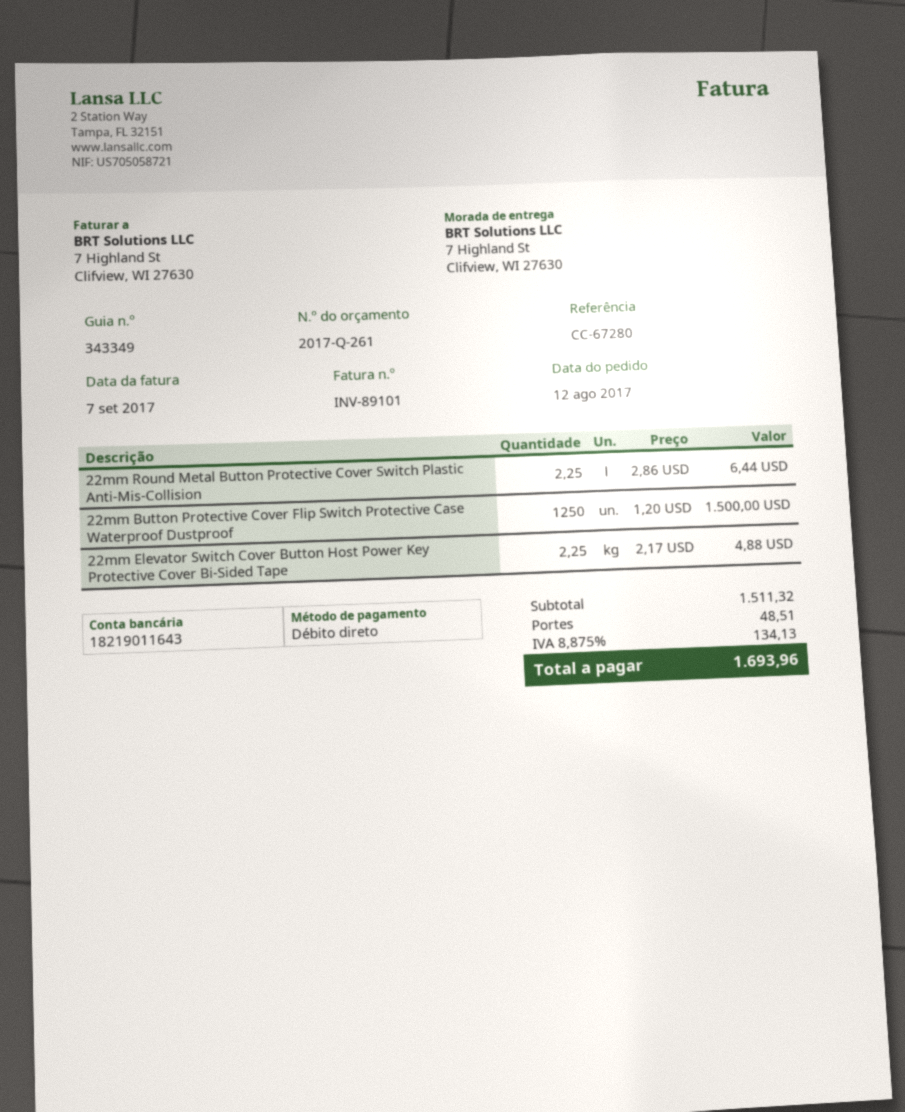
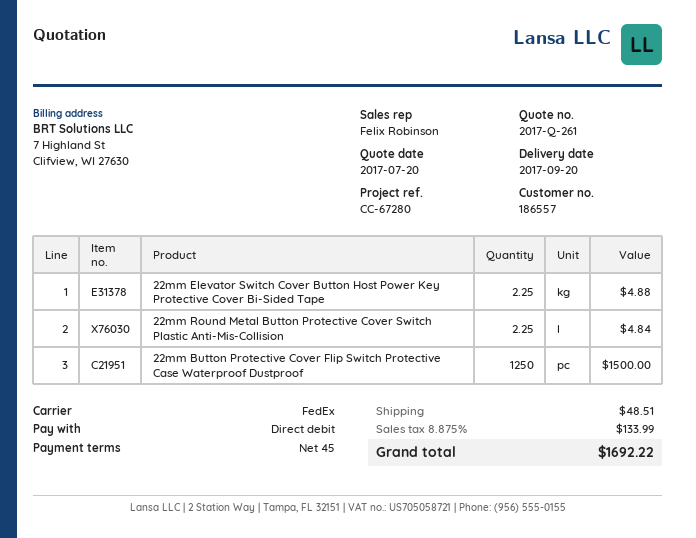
22mm Round Metal Button Protective Cover Switch Plastic Anti-Mis-Collision: 2.25 for 6.44 -> 2.25 for 4.84
tax: 8.875% = 134.13 -> 8.875% = 133.99
total: 1693.96 -> 1692.22

